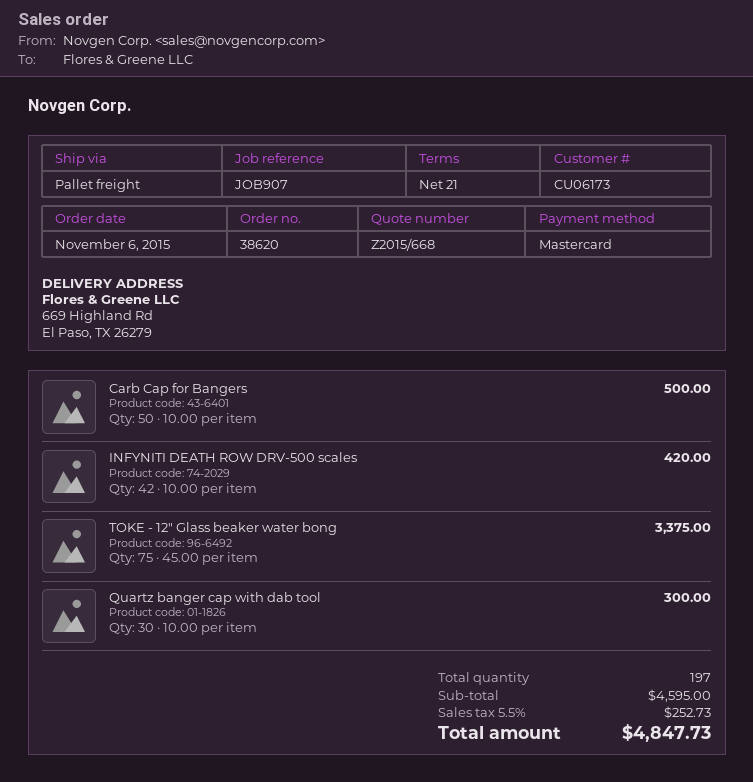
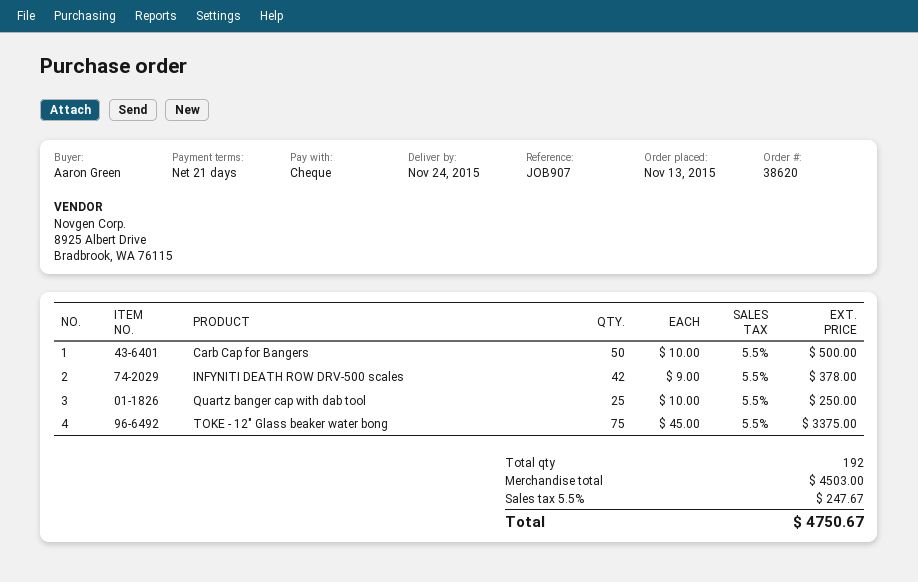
order date: 2015-11-06 -> 2015-11-13
payment method: Mastercard -> cheque
INFYNITI DEATH ROW DRV-500 scales: 42 x 10.00 = 420.00 -> 42 x 9.00 = 378.00
Quartz banger cap with dab tool: 30 x 10.00 = 300.00 -> 25 x 10.00 = 250.00
total quantity: 197 -> 192
subtotal: 4595.00 -> 4503.00
tax: 5.5% = 252.73 -> 5.5% = 247.67
total: 4847.73 -> 4750.67

